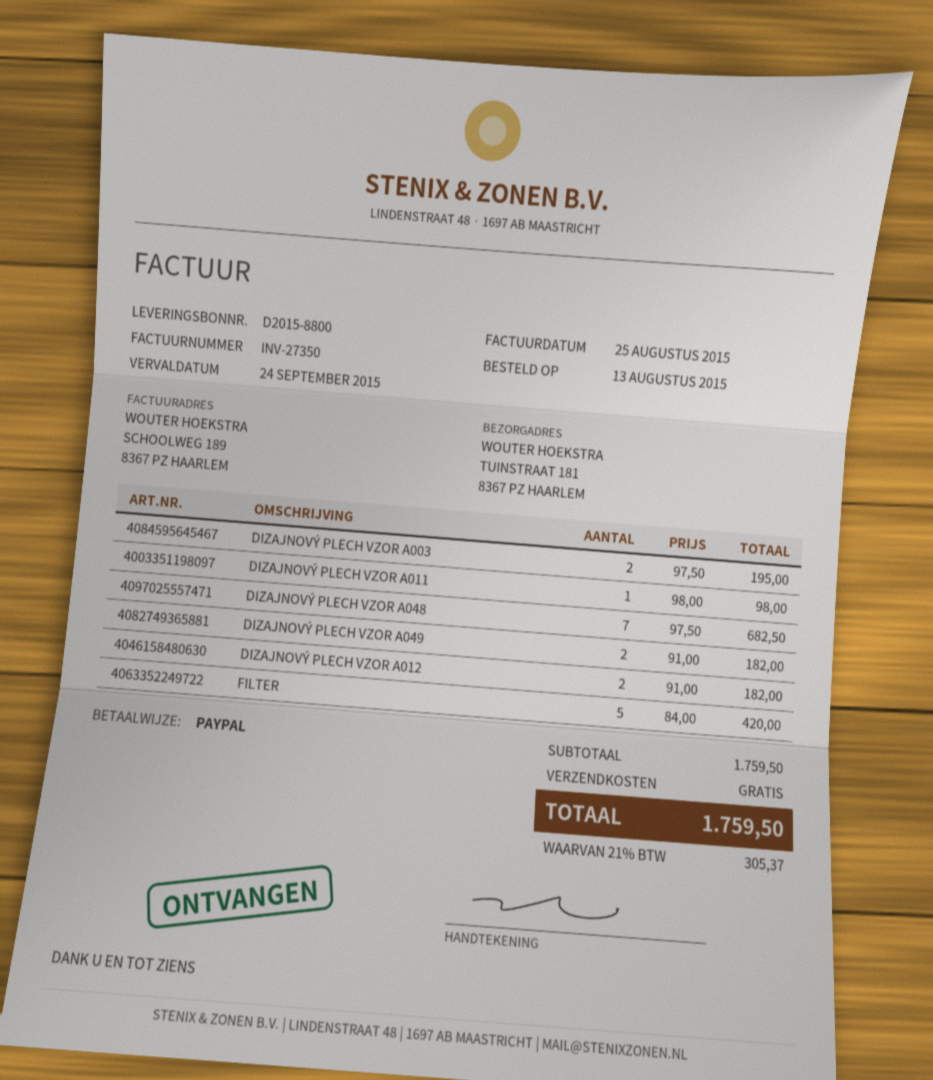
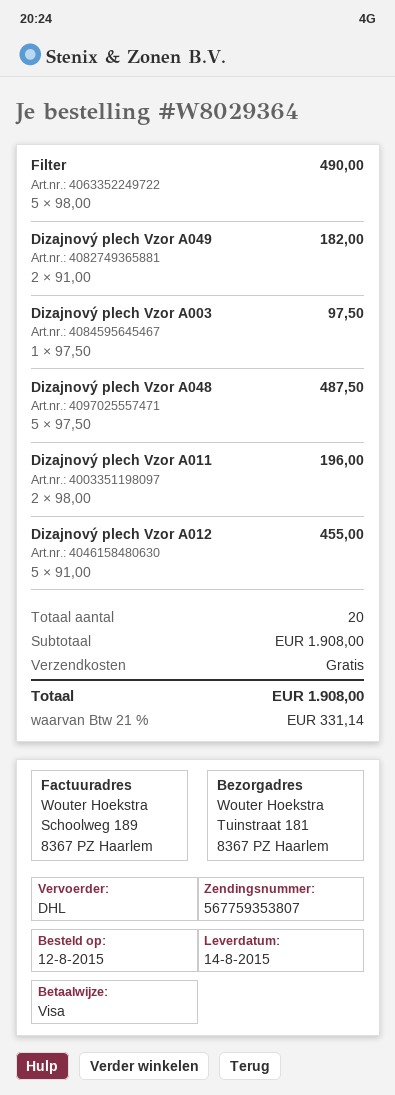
order date: 2015-08-13 -> 2015-08-12
payment method: PayPal -> Visa
DIZAJNOVÝ PLECH VZOR A003: 2 x 97.50 = 195.00 -> 1 x 97.50 = 97.50
DIZAJNOVÝ PLECH VZOR A011: 1 x 98.00 = 98.00 -> 2 x 98.00 = 196.00
DIZAJNOVÝ PLECH VZOR A048: 7 x 97.50 = 682.50 -> 5 x 97.50 = 487.50
DIZAJNOVÝ PLECH VZOR A012: 2 x 91.00 = 182.00 -> 5 x 91.00 = 455.00
FILTER: 5 x 84.00 = 420.00 -> 5 x 98.00 = 490.00
subtotal: 1759.50 -> 1908.00
tax: 21% = 305.37 -> 21% = 331.14
total: 1759.50 -> 1908.00

